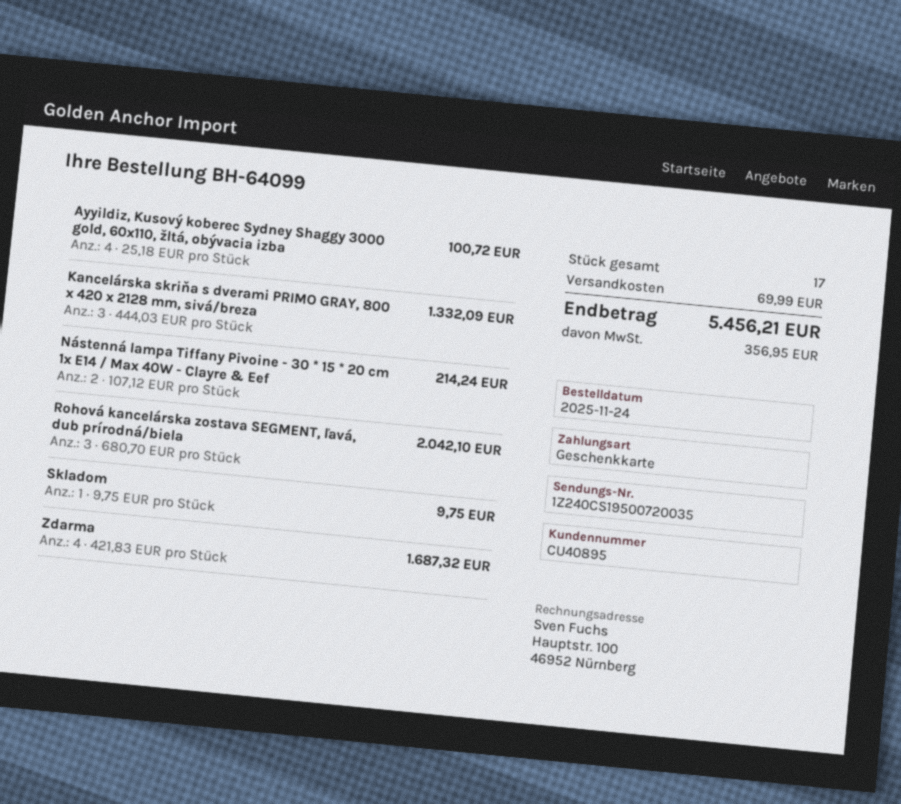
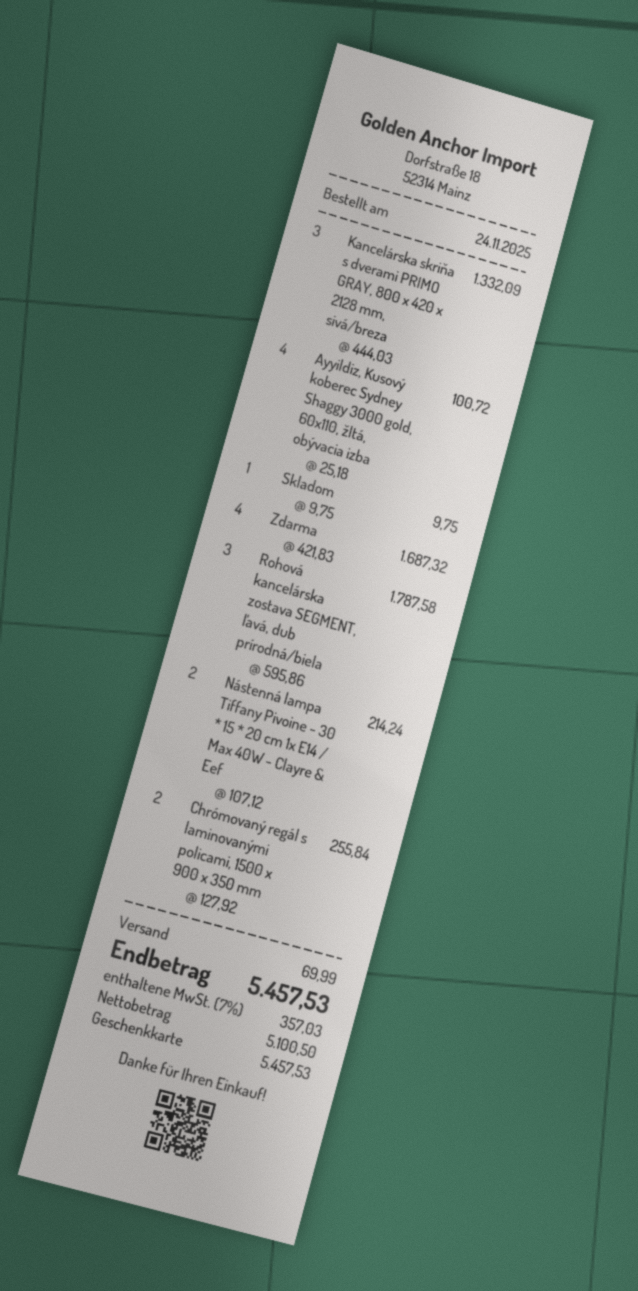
Rohová kancelárska zostava SEGMENT, ľavá, dub prírodná/biela: 3 x 680.70 = 2042.10 -> 3 x 595.86 = 1787.58
Chrómovaný regál s laminovanými policami, 1500 x 900 x 350 mm: none -> 2 x 127.92 = 255.84
tax: 356.95 -> 357.03
total: 5456.21 -> 5457.53

